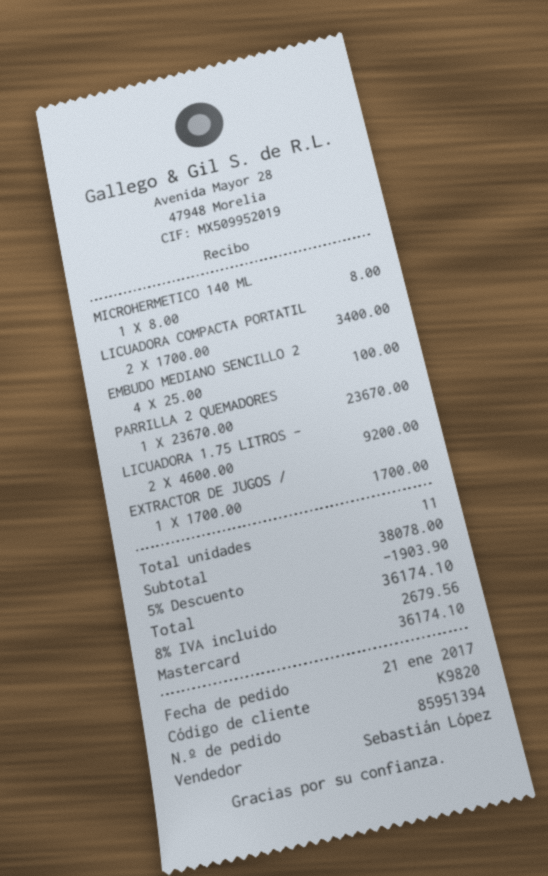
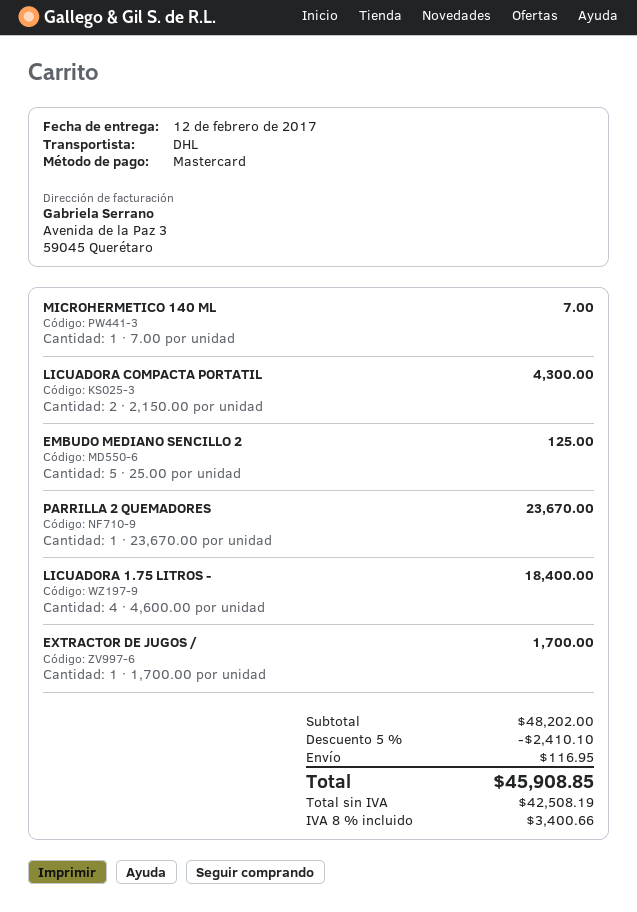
MICROHERMETICO 140 ML: 1 x 8.00 = 8.00 -> 1 x 7.00 = 7.00
LICUADORA COMPACTA PORTATIL: 2 x 1700.00 = 3400.00 -> 2 x 2150.00 = 4300.00
EMBUDO MEDIANO SENCILLO 2: 4 x 25.00 = 100.00 -> 5 x 25.00 = 125.00
LICUADORA 1.75 LITROS -: 2 x 4600.00 = 9200.00 -> 4 x 4600.00 = 18400.00
subtotal: 38078.00 -> 48202.00
discount: 5% = 1903.90 -> 5% = 2410.10
shipping: none -> 116.95
tax: 8% = 2679.56 -> 8% = 3400.66
total: 36174.10 -> 45908.85

